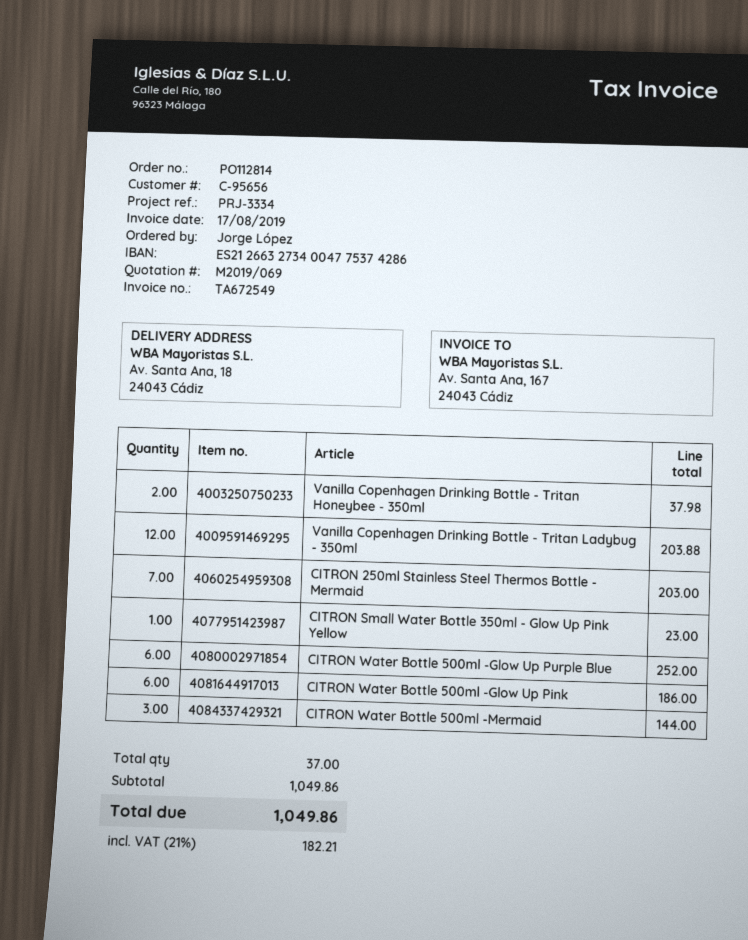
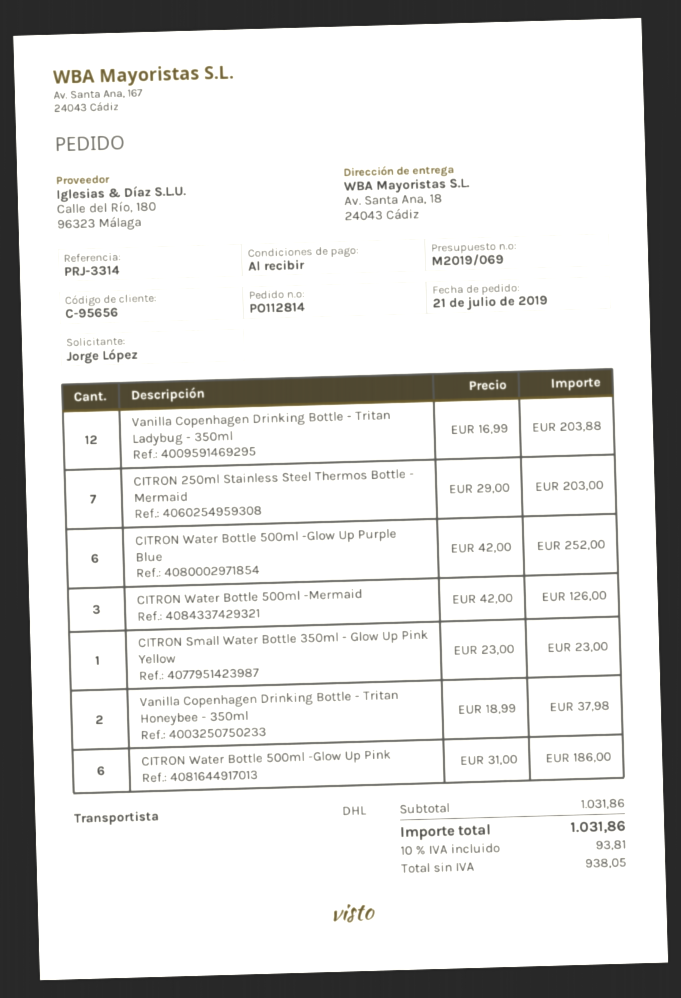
reference: PRJ-3334 -> PRJ-3314
CITRON Water Bottle 500ml -Mermaid: 3 for 144.00 -> 3 for 126.00
subtotal: 1049.86 -> 1031.86
tax: 21% = 182.21 -> 10% = 93.81
total: 1049.86 -> 1031.86

